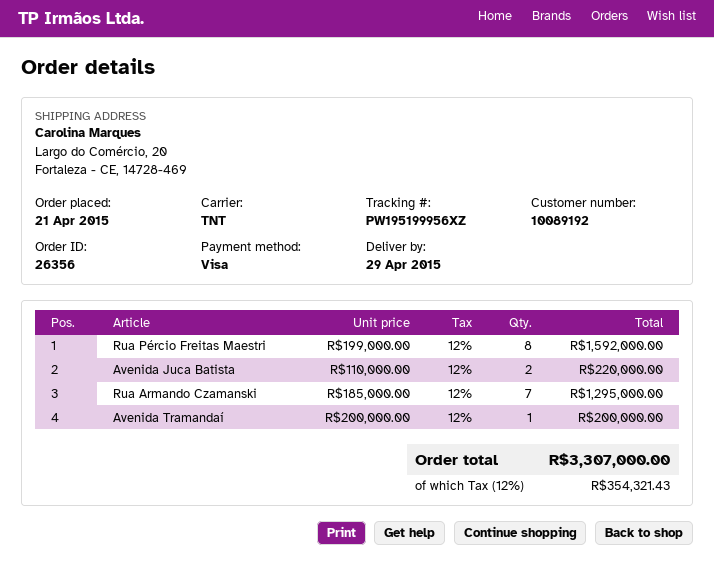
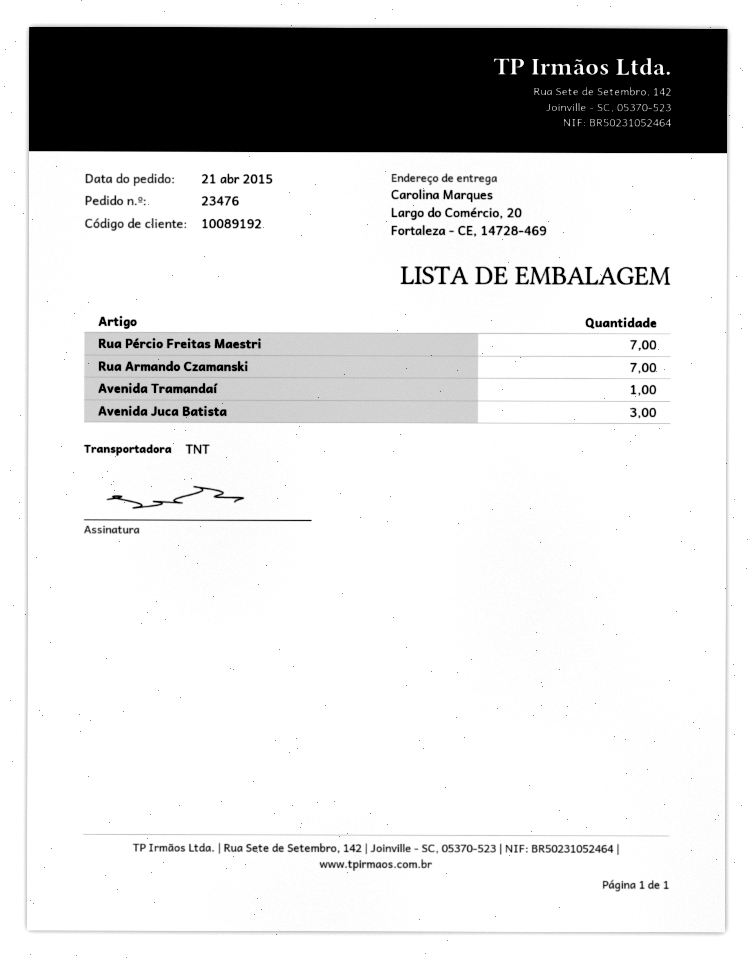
order number: 26356 -> 23476
Rua Pércio Freitas Maestri: 8 -> 7
Avenida Juca Batista: 2 -> 3

